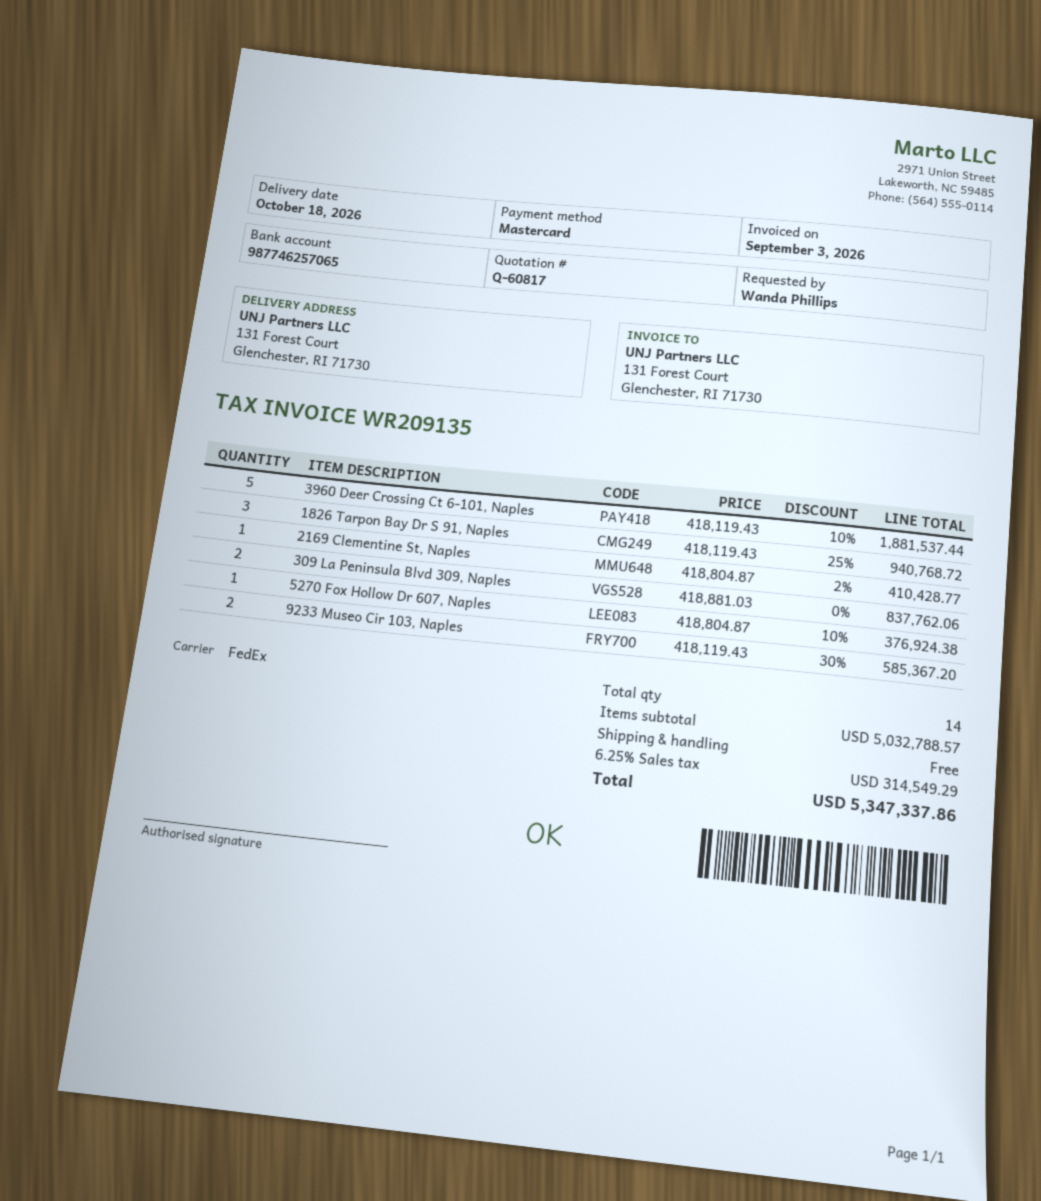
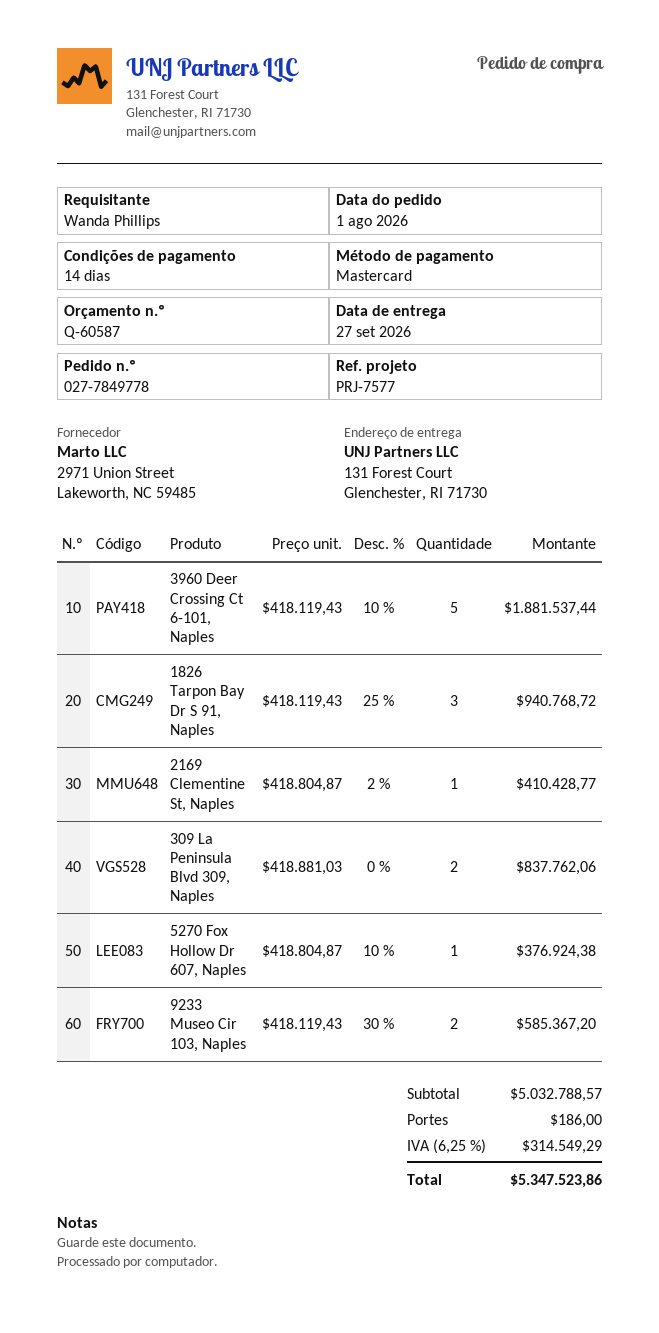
quote number: Q-60817 -> Q-60587
delivery date: 2026-10-18 -> 2026-09-27
shipping: 0.00 -> 186.00
total: 5347337.86 -> 5347523.86

